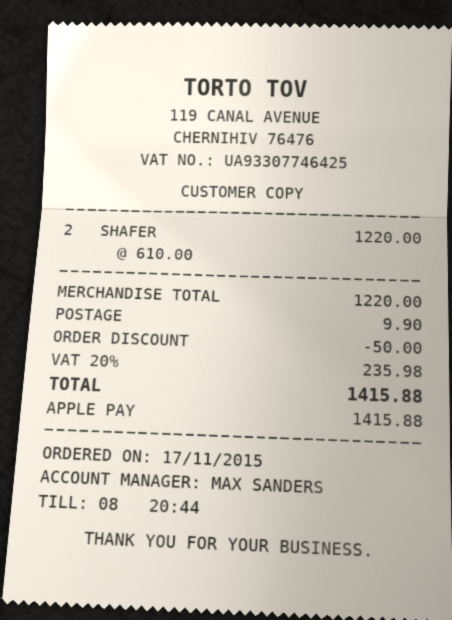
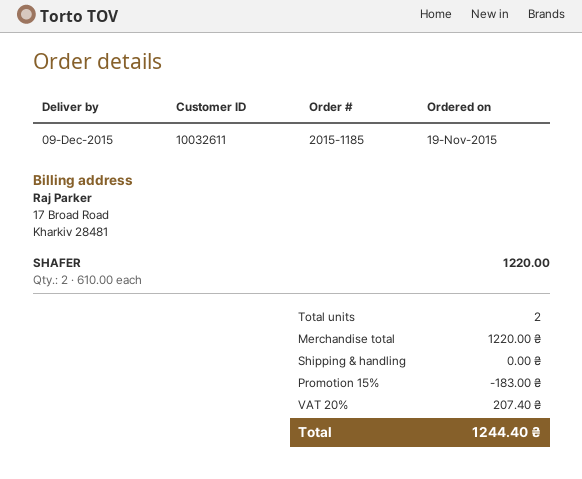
order date: 2015-11-17 -> 2015-11-19
discount: 50.00 -> 183.00
shipping: 9.90 -> 0.00
tax: 20% = 235.98 -> 20% = 207.40
total: 1415.88 -> 1244.40

